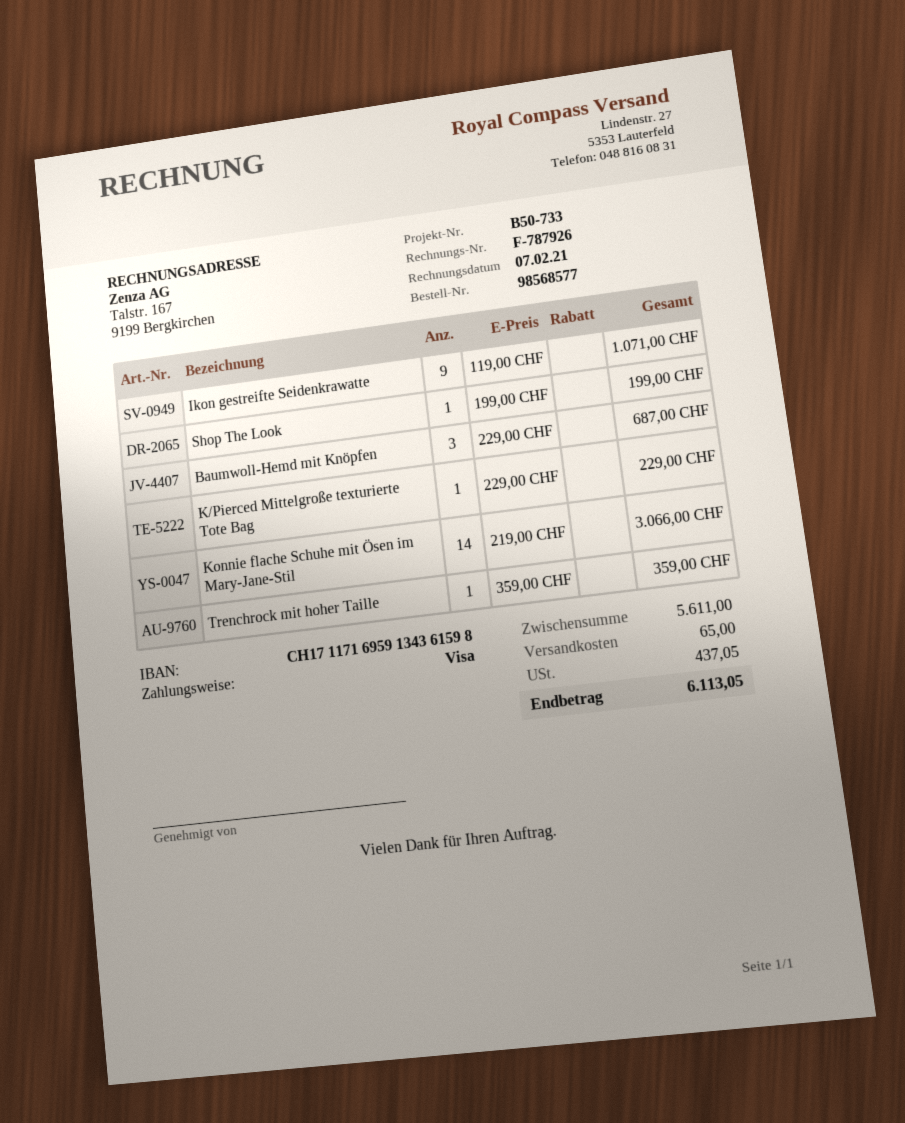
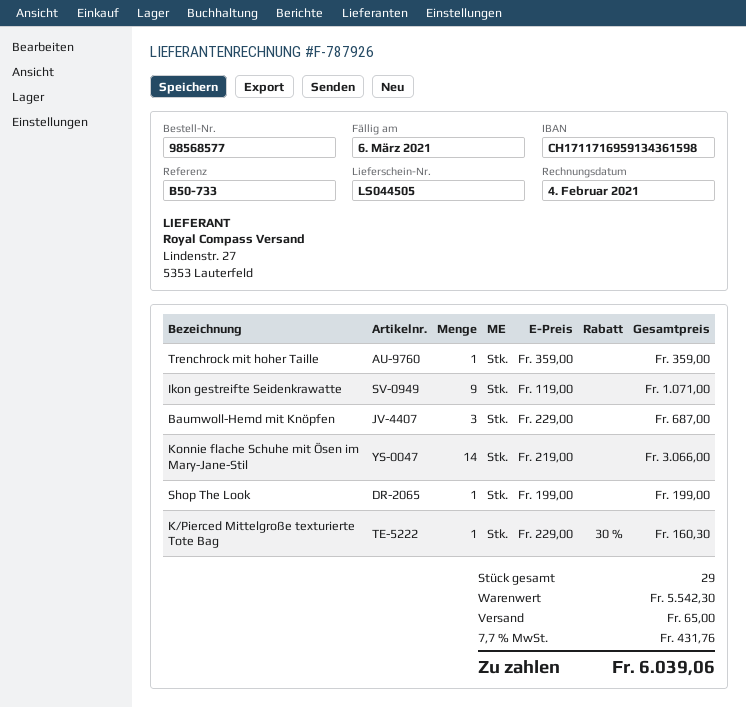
invoice date: 2021-02-07 -> 2021-02-04
K/Pierced Mittelgroße texturierte Tote Bag: 1 x 229.00 = 229.00 -> 1 x 229.00 - 30% = 160.30
subtotal: 5611.00 -> 5542.30
tax: 437.05 -> 431.76
total: 6113.05 -> 6039.06

